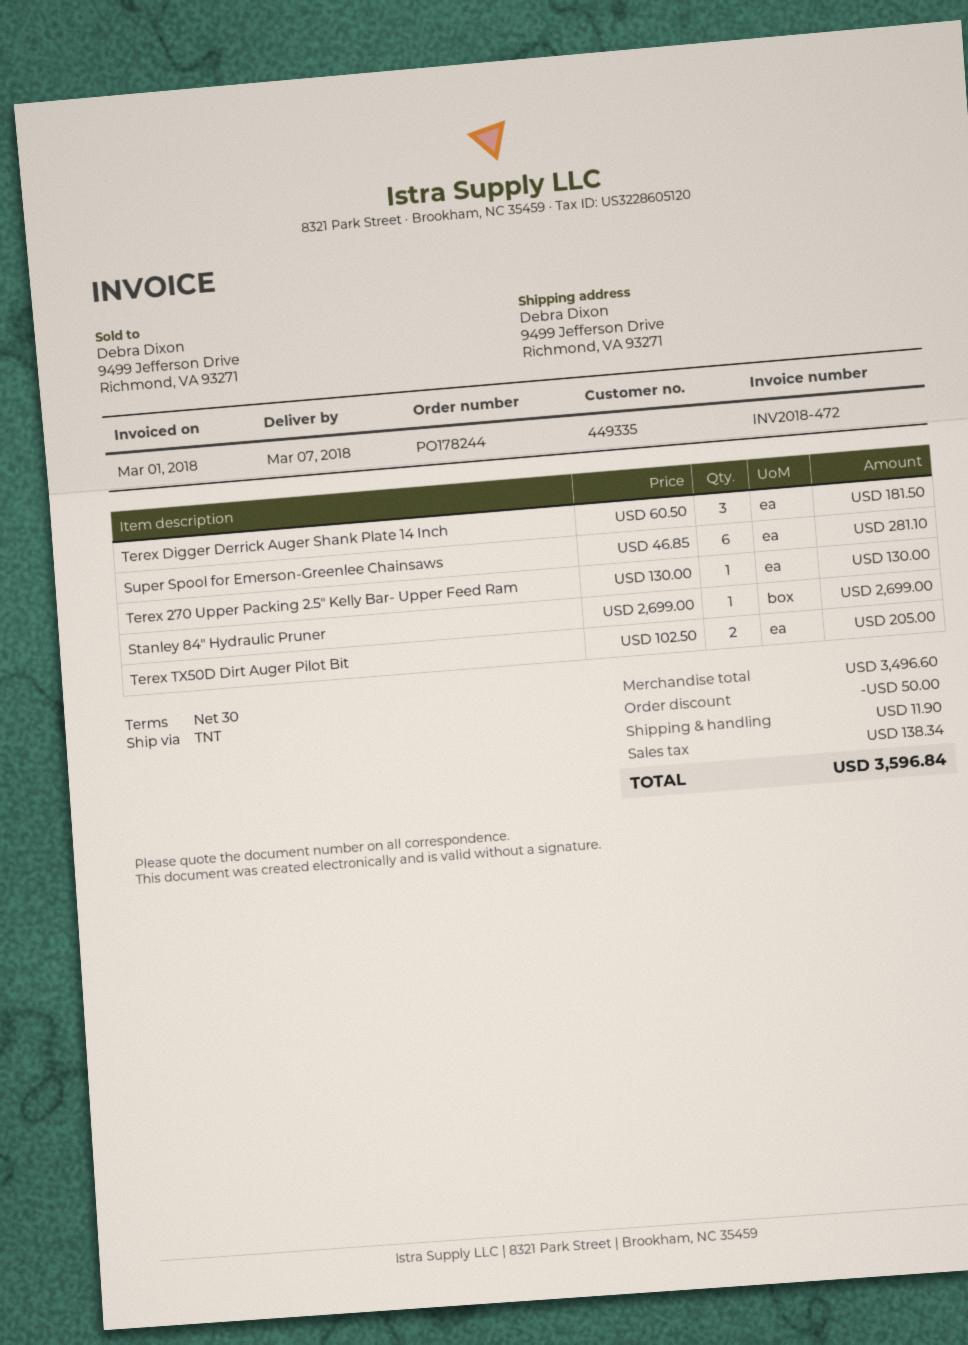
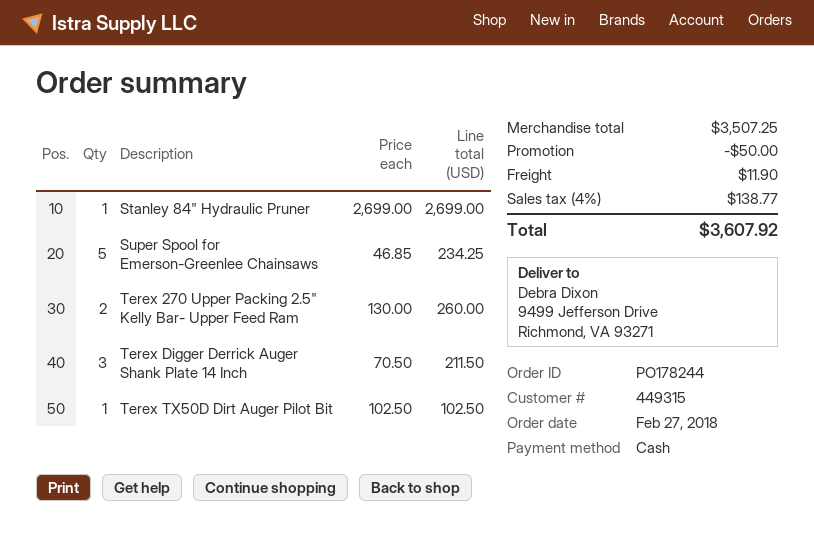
customer number: 449335 -> 449315
Terex Digger Derrick Auger Shank Plate 14 Inch: 3 x 60.50 = 181.50 -> 3 x 70.50 = 211.50
Super Spool for Emerson-Greenlee Chainsaws: 6 x 46.85 = 281.10 -> 5 x 46.85 = 234.25
Terex 270 Upper Packing 2.5" Kelly Bar- Upper Feed Ram: 1 x 130.00 = 130.00 -> 2 x 130.00 = 260.00
Terex TX50D Dirt Auger Pilot Bit: 2 x 102.50 = 205.00 -> 1 x 102.50 = 102.50
subtotal: 3496.60 -> 3507.25
tax: 138.34 -> 138.77
total: 3596.84 -> 3607.92

